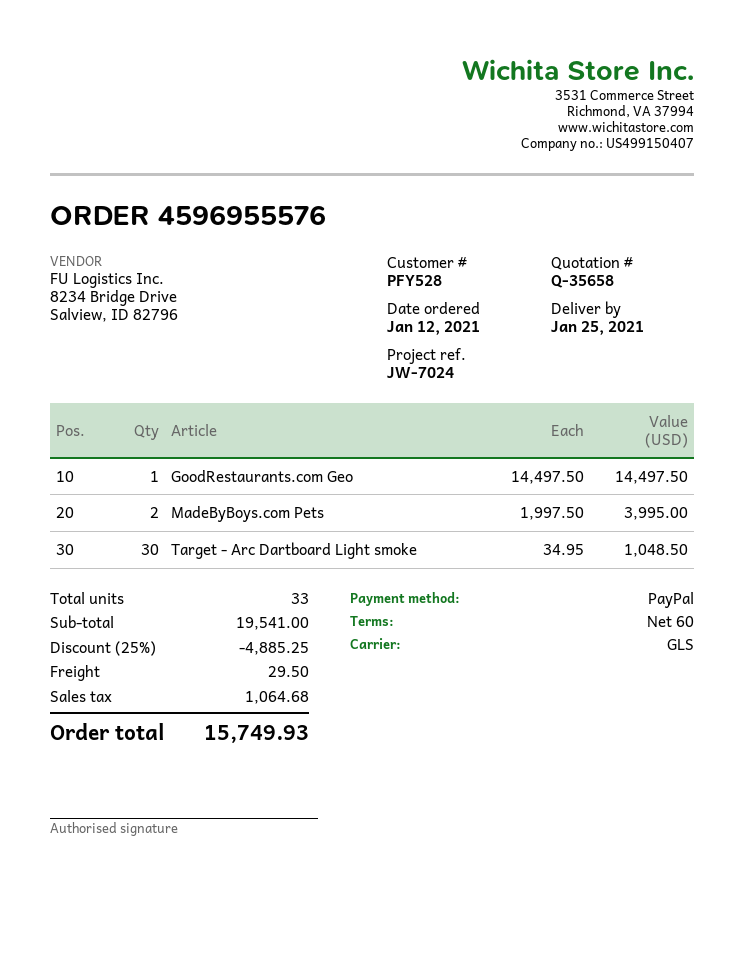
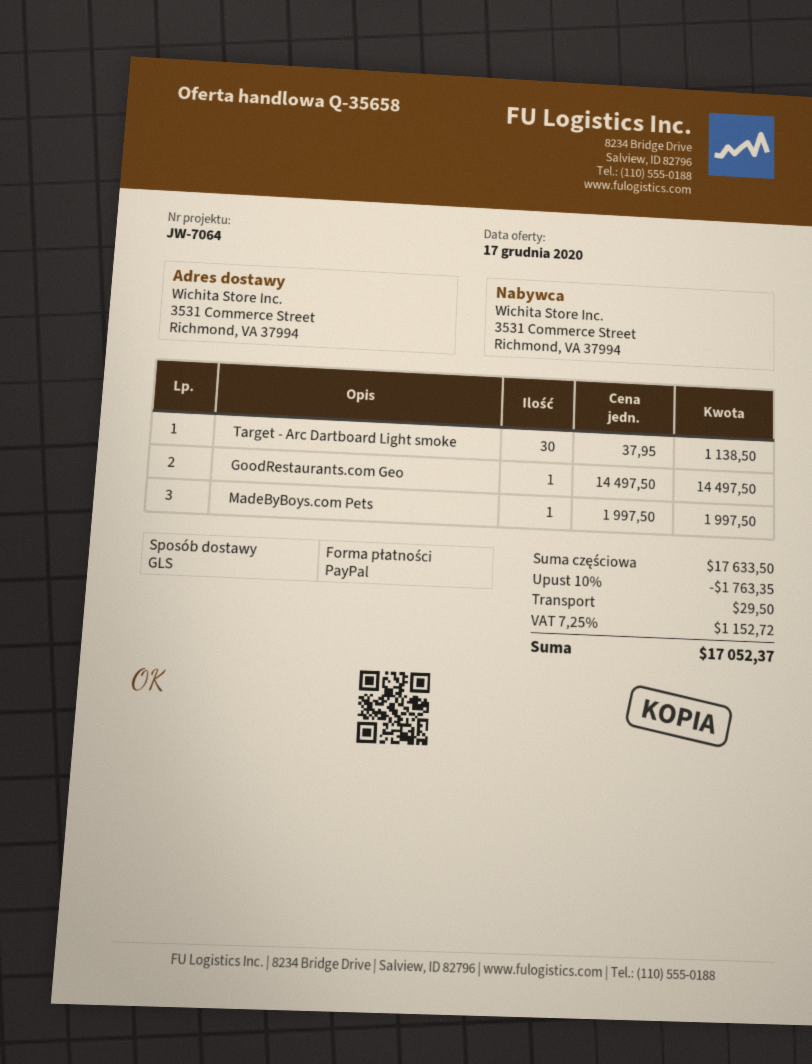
reference: JW-7024 -> JW-7064
MadeByBoys.com Pets: 2 x 1997.50 = 3995.00 -> 1 x 1997.50 = 1997.50
Target - Arc Dartboard Light smoke: 30 x 34.95 = 1048.50 -> 30 x 37.95 = 1138.50
subtotal: 19541.00 -> 17633.50
discount: 25% = 4885.25 -> 10% = 1763.35
tax: 1064.68 -> 1152.72
total: 15749.93 -> 17052.37

